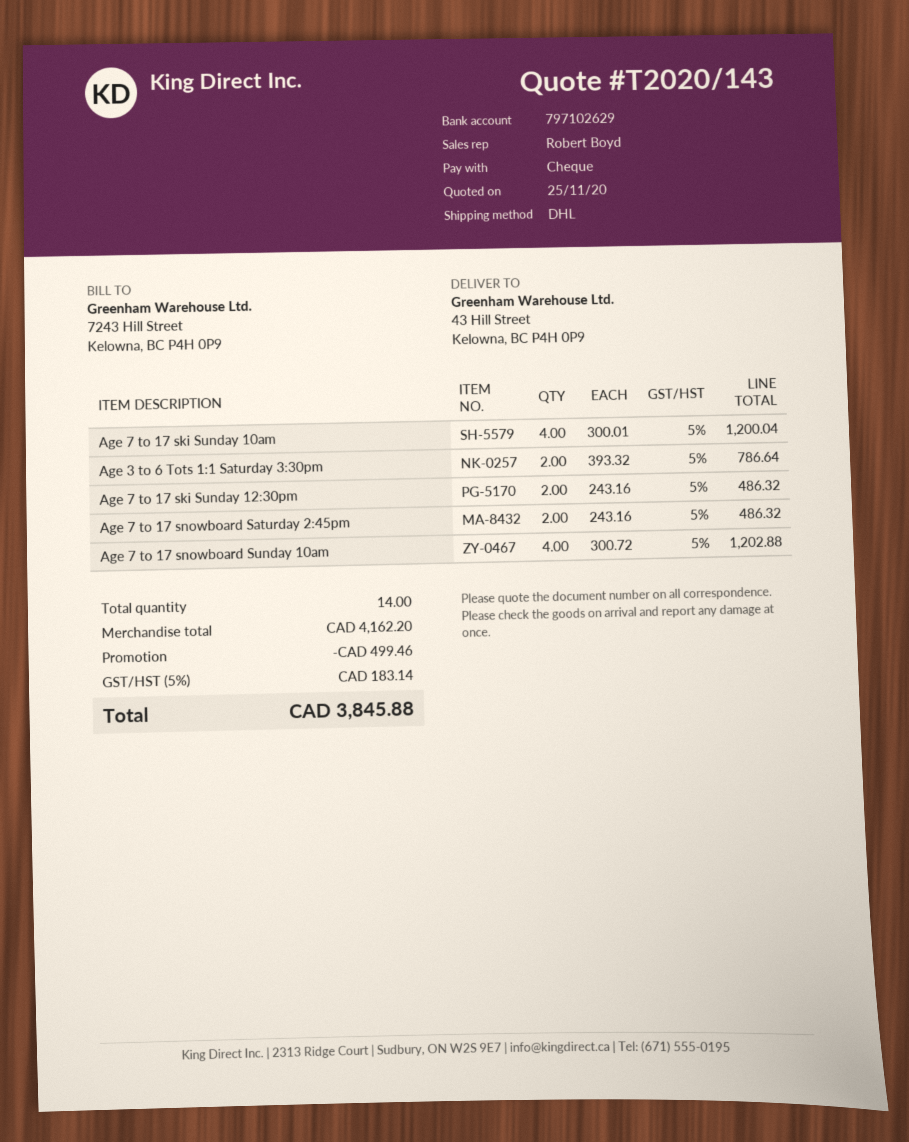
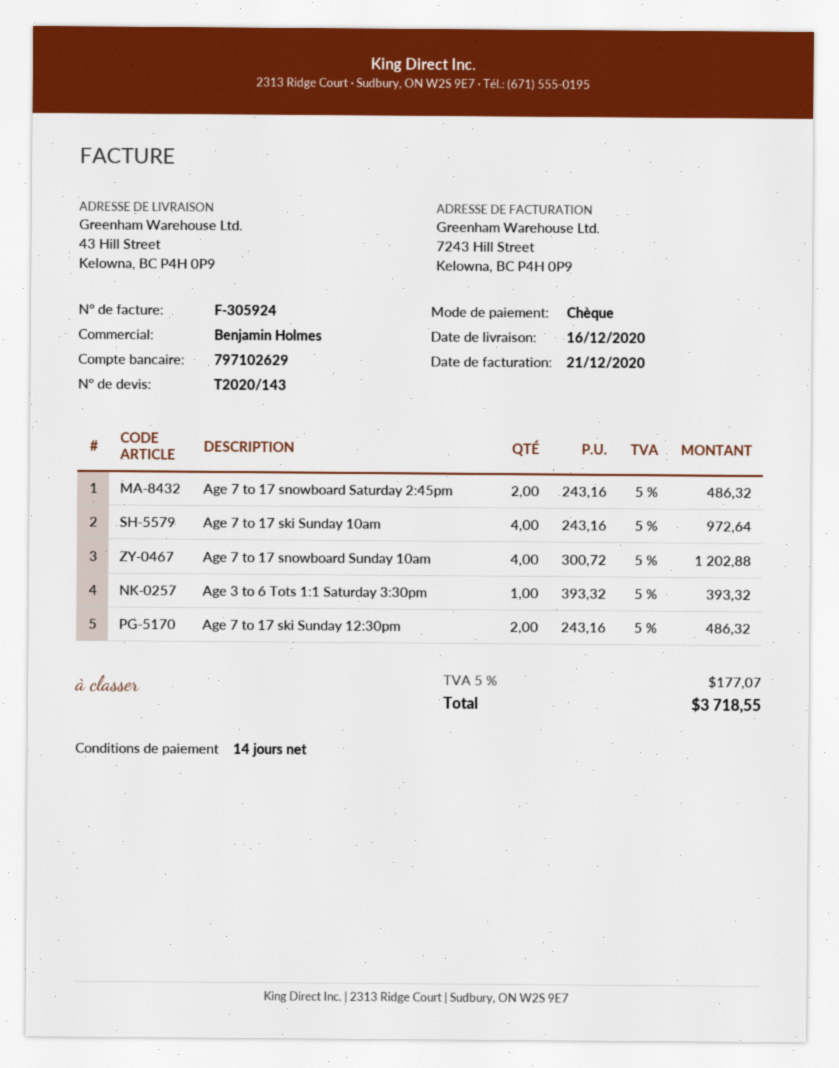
sales rep: Robert Boyd -> Benjamin Holmes
Age 7 to 17 ski Sunday 10am: 4 x 300.01 = 1200.04 -> 4 x 243.16 = 972.64
Age 3 to 6 Tots 1:1 Saturday 3:30pm: 2 x 393.32 = 786.64 -> 1 x 393.32 = 393.32
discount: 499.46 -> none
tax: 5% = 183.14 -> 5% = 177.07
total: 3845.88 -> 3718.55

